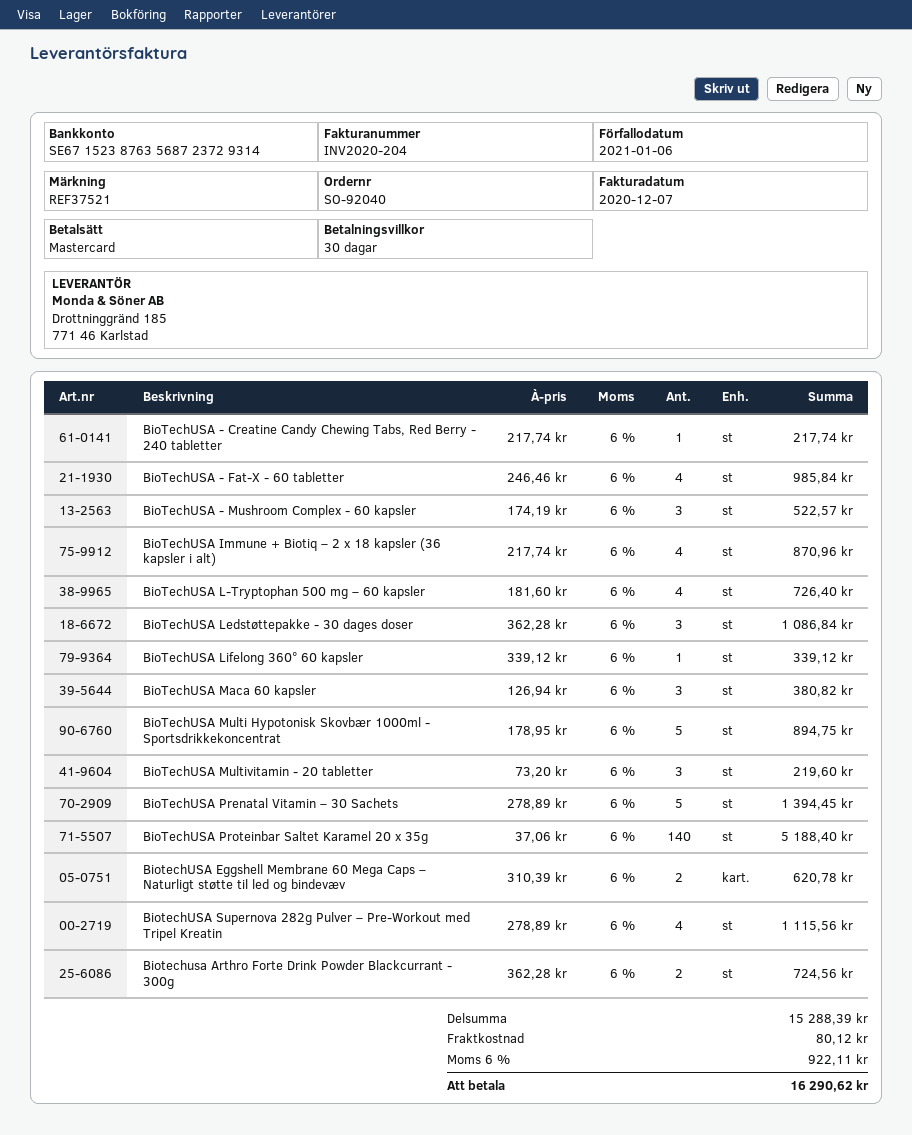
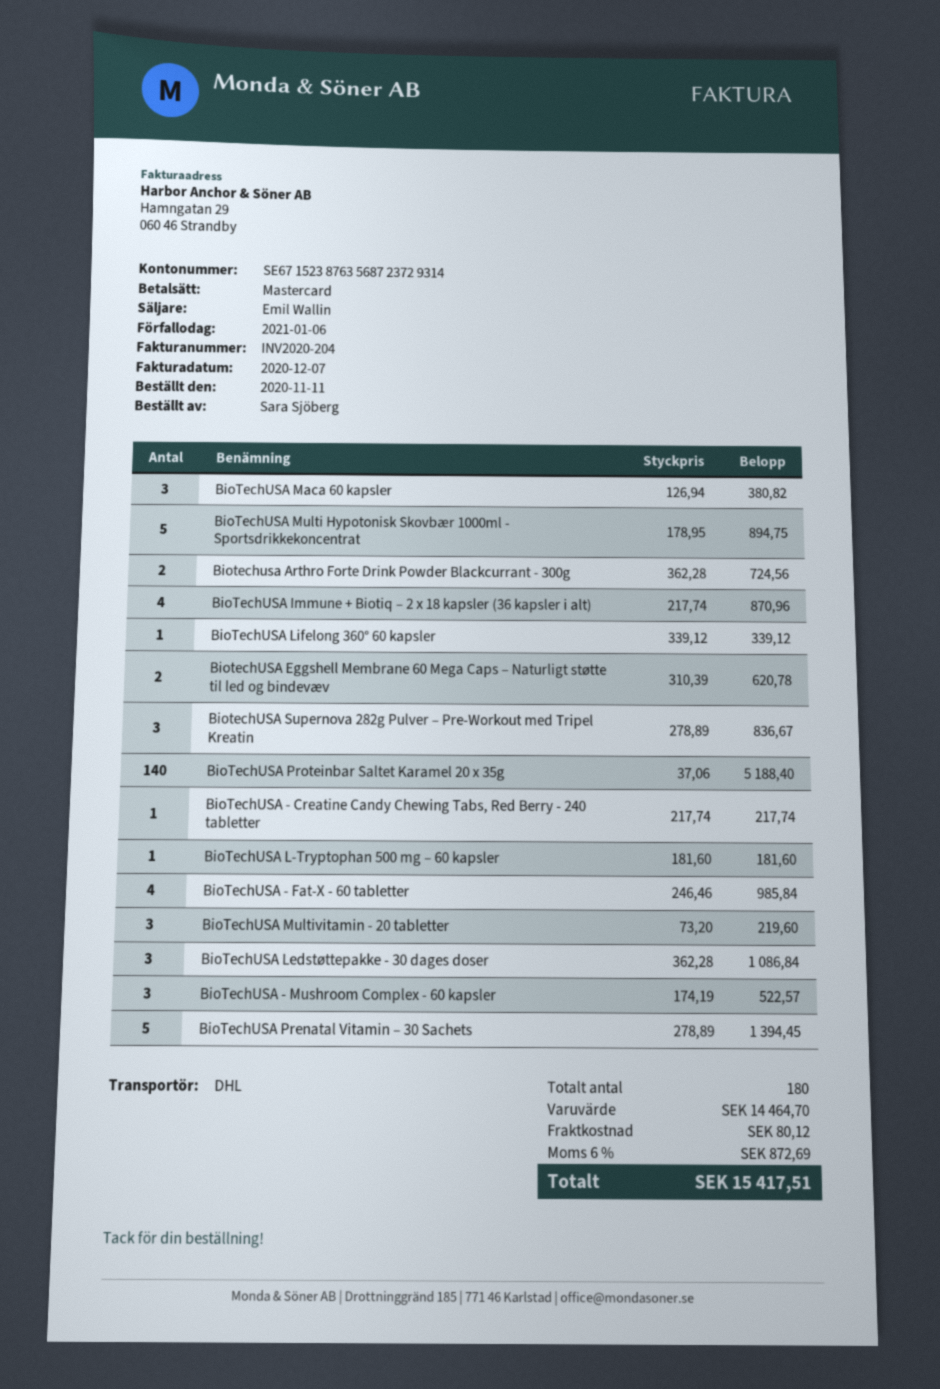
BioTechUSA L-Tryptophan 500 mg – 60 kapsler: 4 x 181.60 = 726.40 -> 1 x 181.60 = 181.60
BiotechUSA Supernova 282g Pulver – Pre-Workout med Tripel Kreatin: 4 x 278.89 = 1115.56 -> 3 x 278.89 = 836.67
subtotal: 15288.39 -> 14464.70
tax: 6% = 922.11 -> 6% = 872.69
total: 16290.62 -> 15417.51

